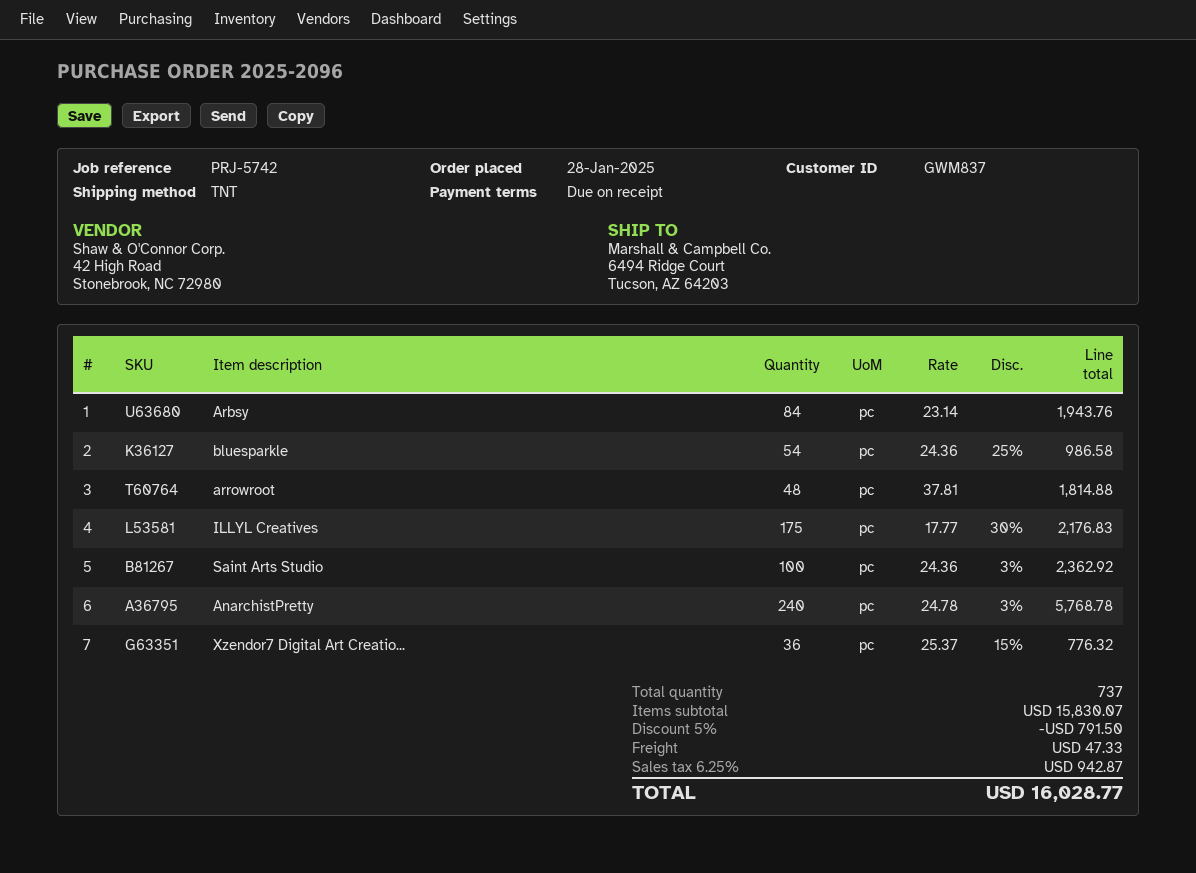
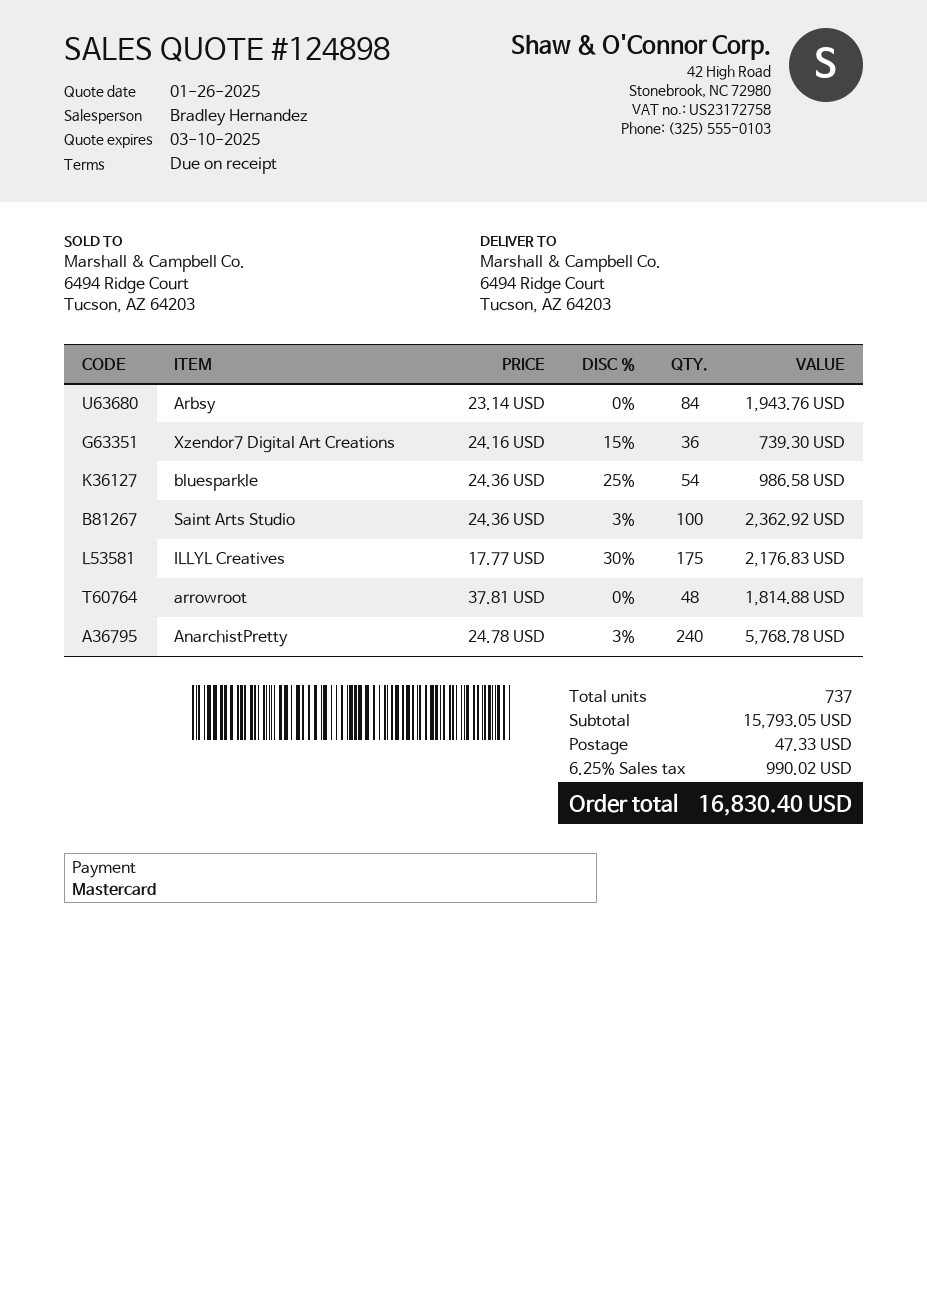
Xzendor7 Digital Art Creatio...: 36 x 25.37 - 15% = 776.32 -> 36 x 24.16 - 15% = 739.30
subtotal: 15830.07 -> 15793.05
discount: 5% = 791.50 -> none
tax: 6.25% = 942.87 -> 6.25% = 990.02
total: 16028.77 -> 16830.40

